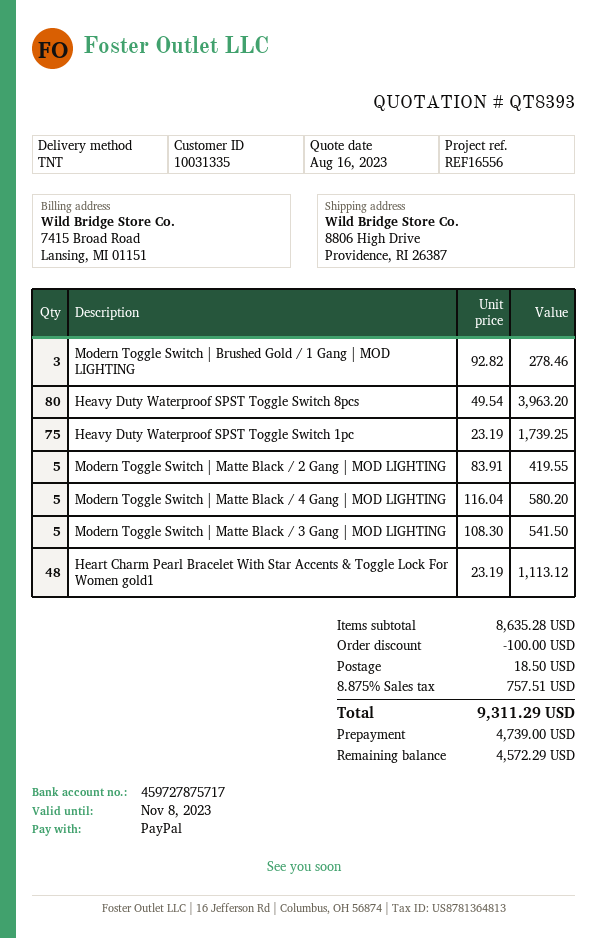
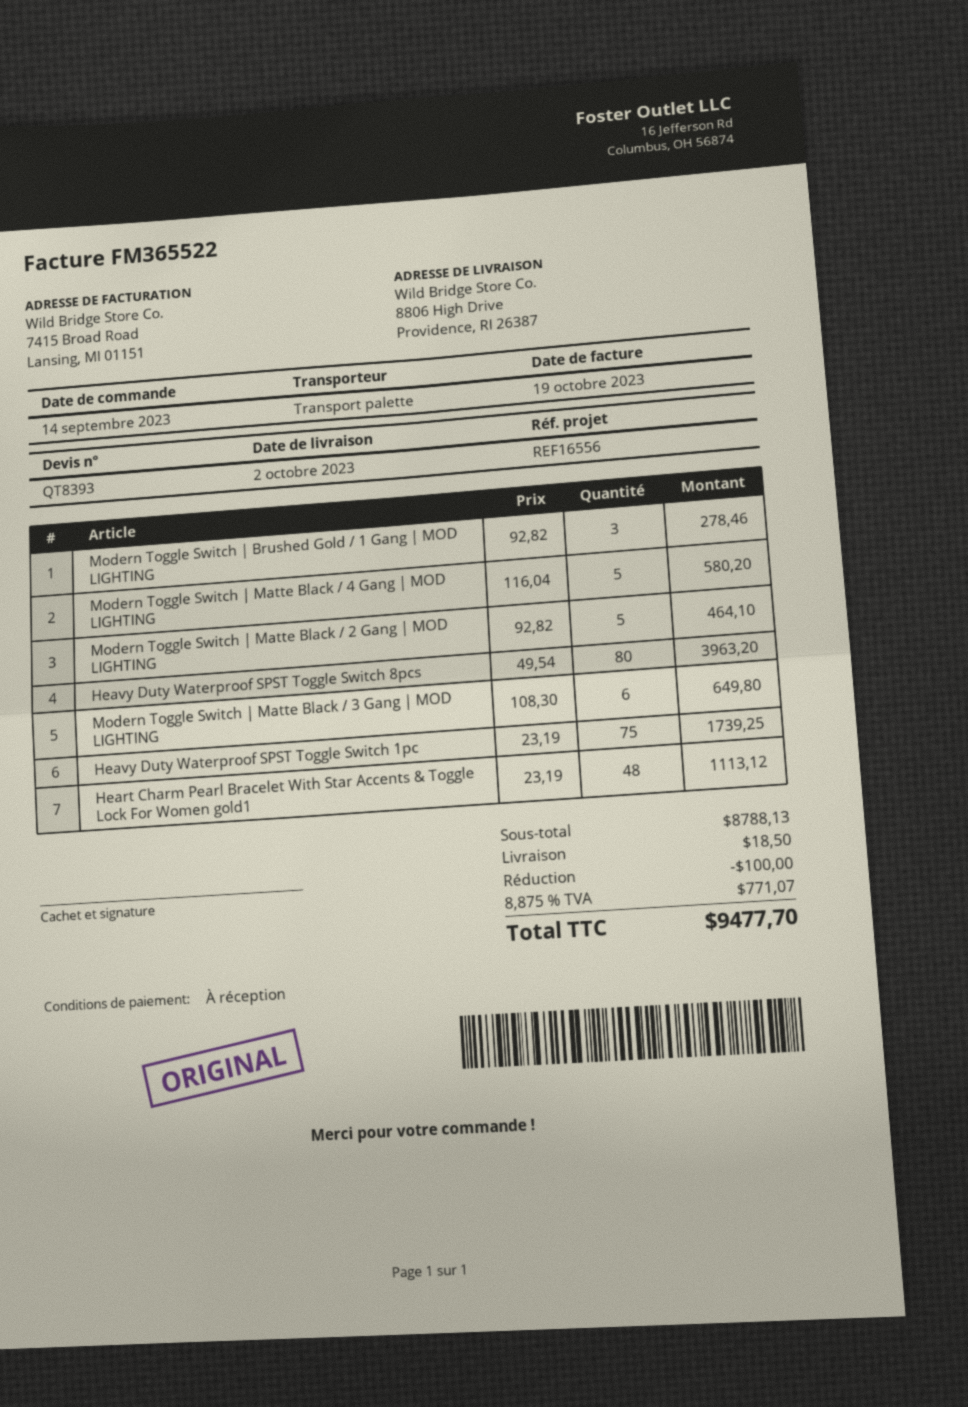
shipping method: TNT -> pallet freight
Modern Toggle Switch | Matte Black / 2 Gang | MOD LIGHTING: 5 x 83.91 = 419.55 -> 5 x 92.82 = 464.10
Modern Toggle Switch | Matte Black / 3 Gang | MOD LIGHTING: 5 x 108.30 = 541.50 -> 6 x 108.30 = 649.80
subtotal: 8635.28 -> 8788.13
tax: 8.875% = 757.51 -> 8.875% = 771.07
total: 9311.29 -> 9477.70

